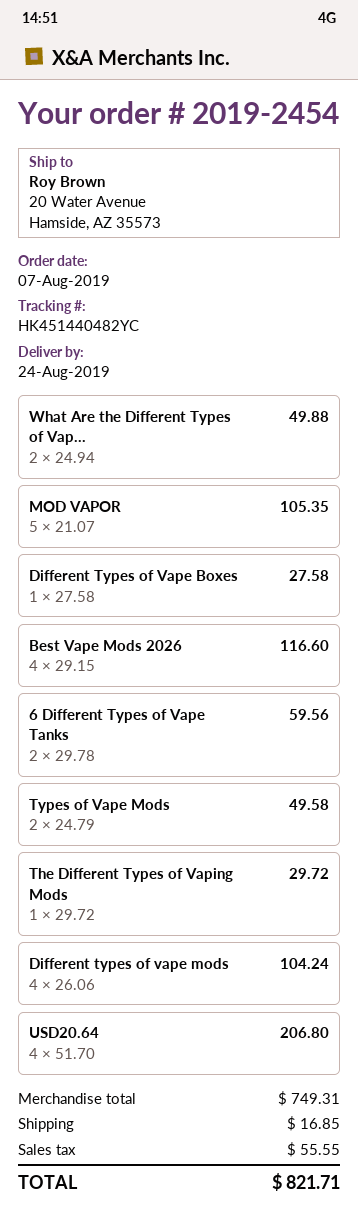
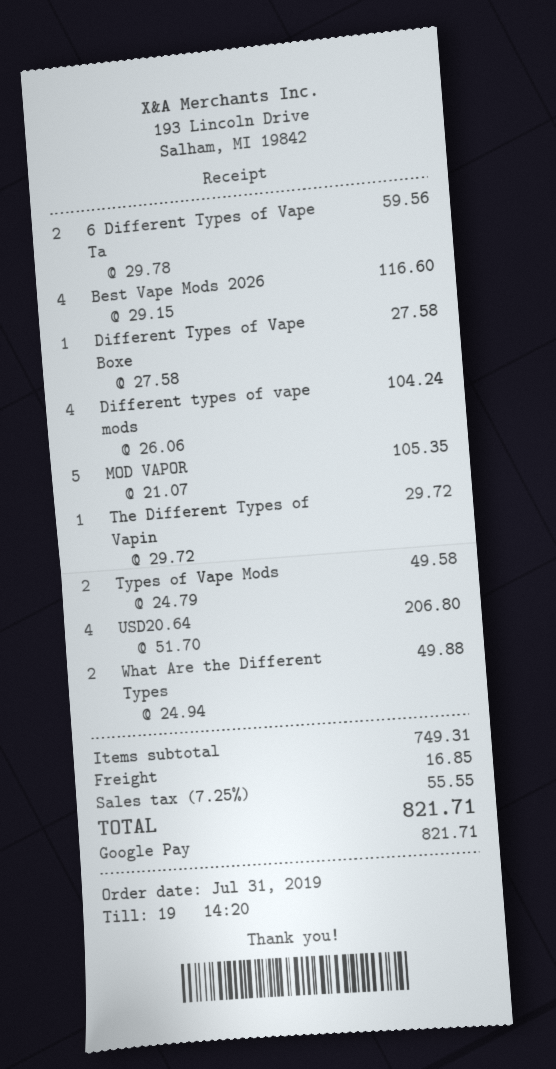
order date: 2019-08-07 -> 2019-07-31

